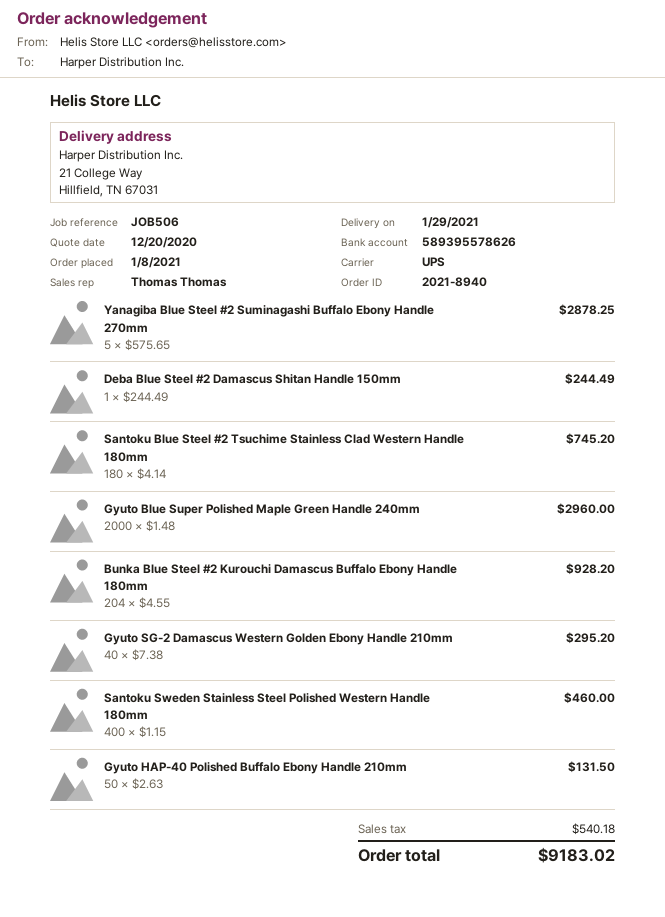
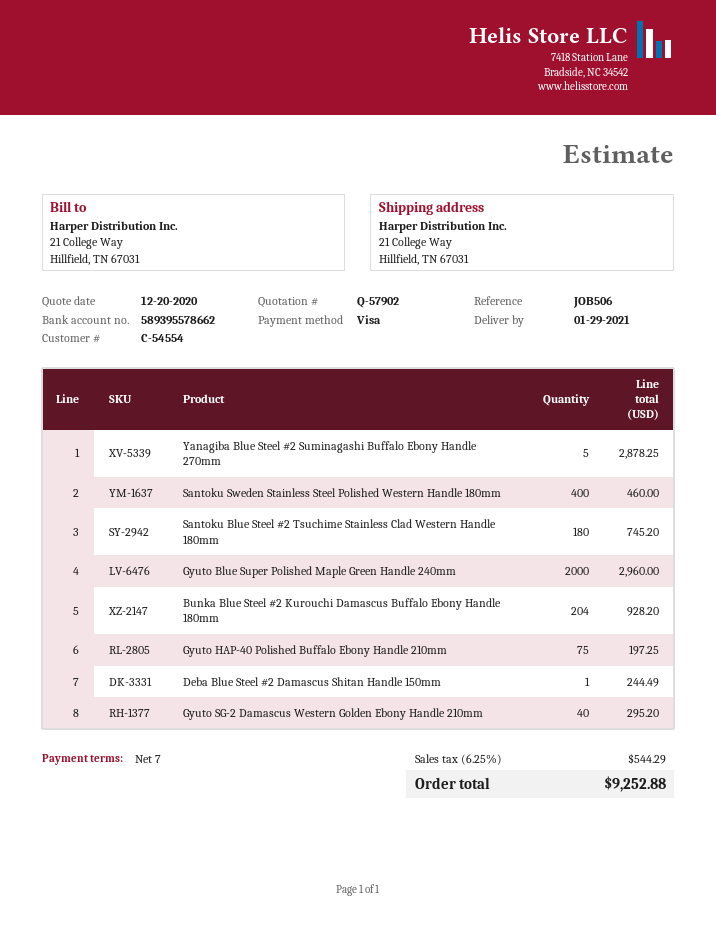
bank account: 589395578626 -> 589395578662
Gyuto HAP-40 Polished Buffalo Ebony Handle 210mm: 50 for 131.50 -> 75 for 197.25
tax: 540.18 -> 544.29
total: 9183.02 -> 9252.88

